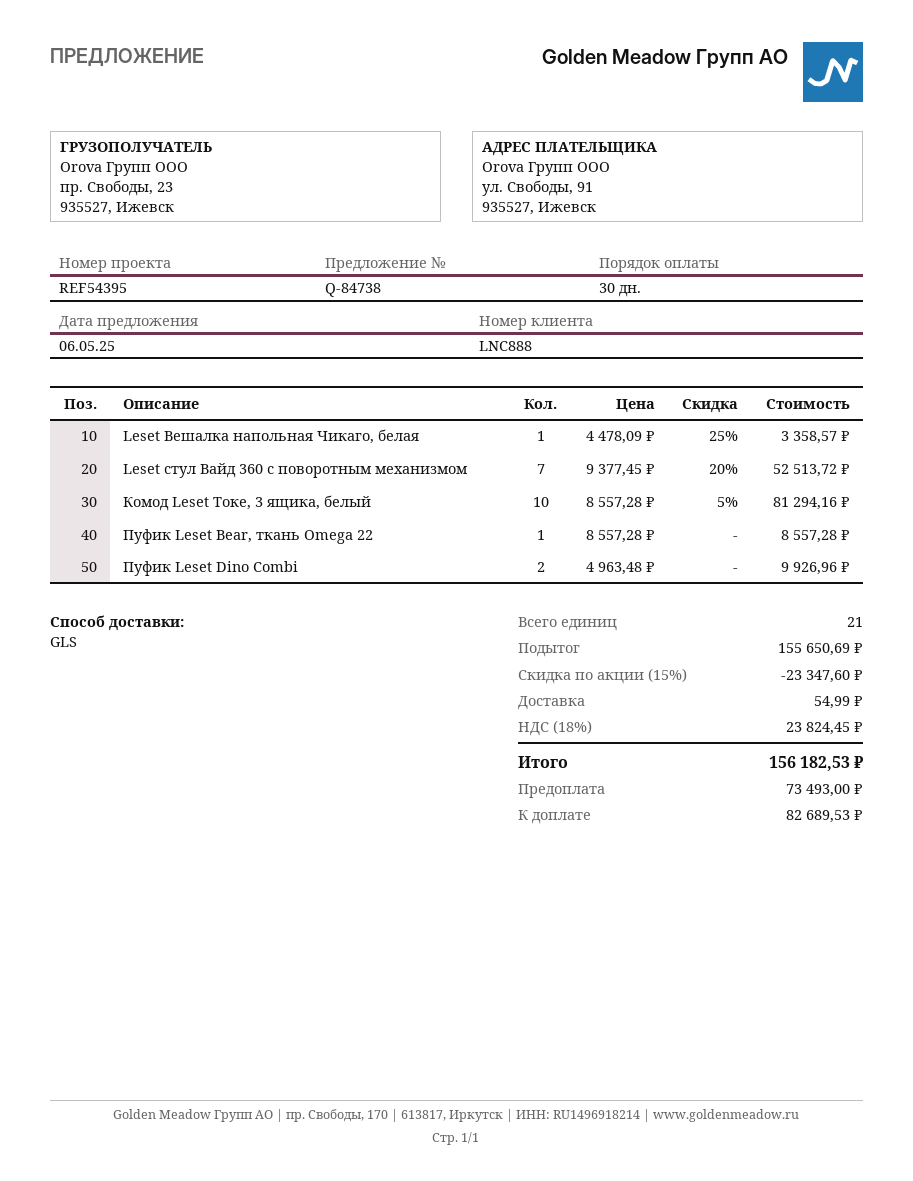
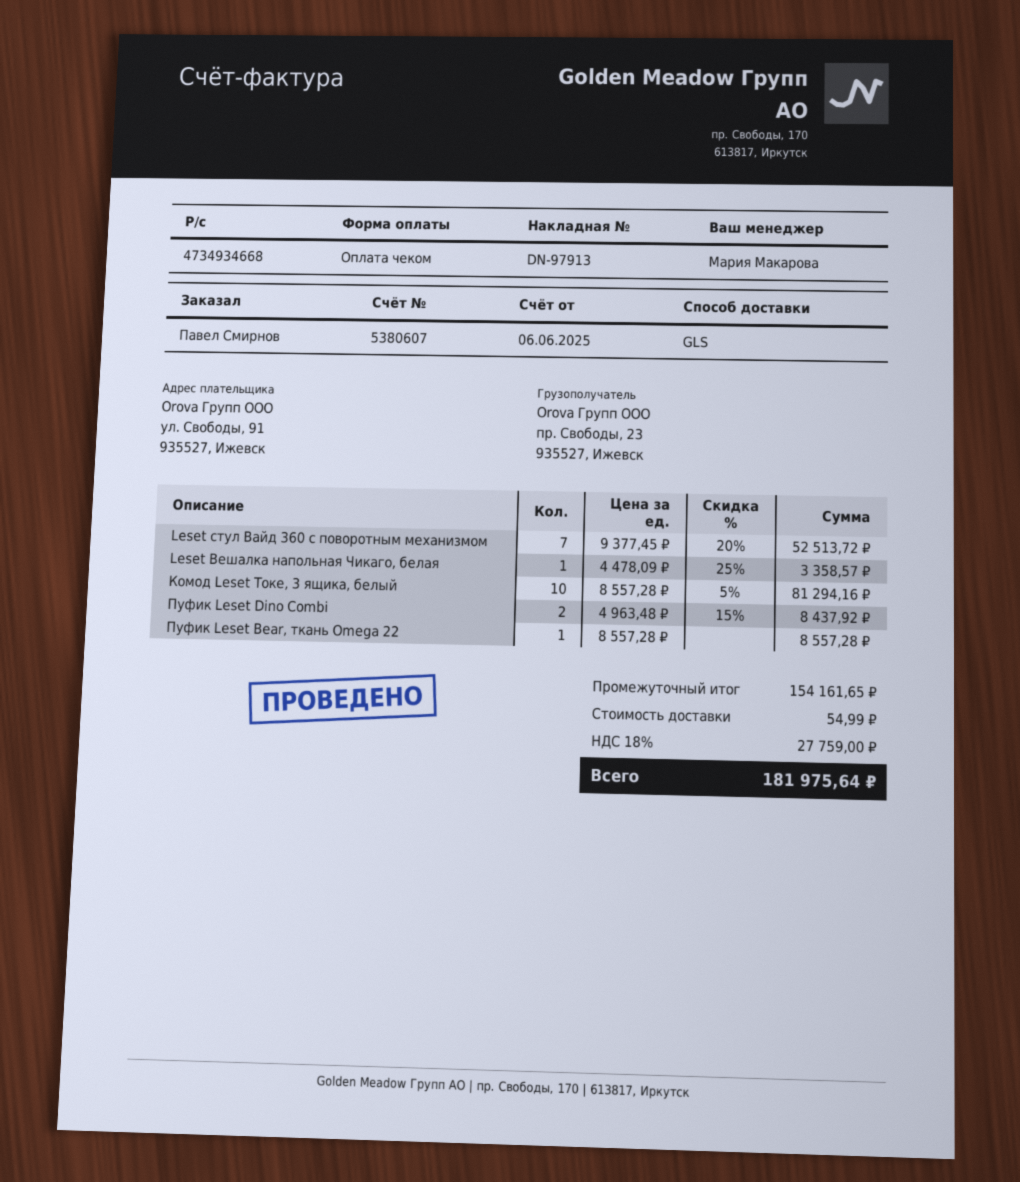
Пуфик Leset Dino Combi: 2 x 4963.48 = 9926.96 -> 2 x 4963.48 - 15% = 8437.92
subtotal: 155650.69 -> 154161.65
discount: 15% = 23347.60 -> none
tax: 18% = 23824.45 -> 18% = 27759.00
total: 156182.53 -> 181975.64

